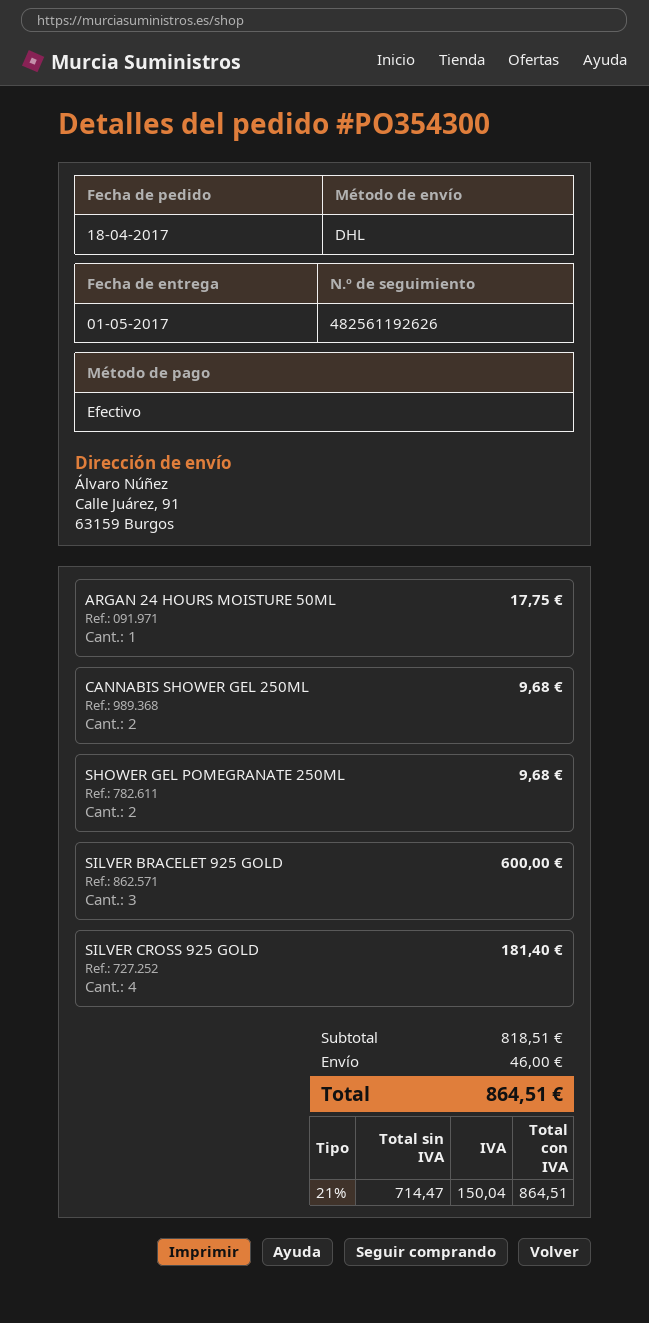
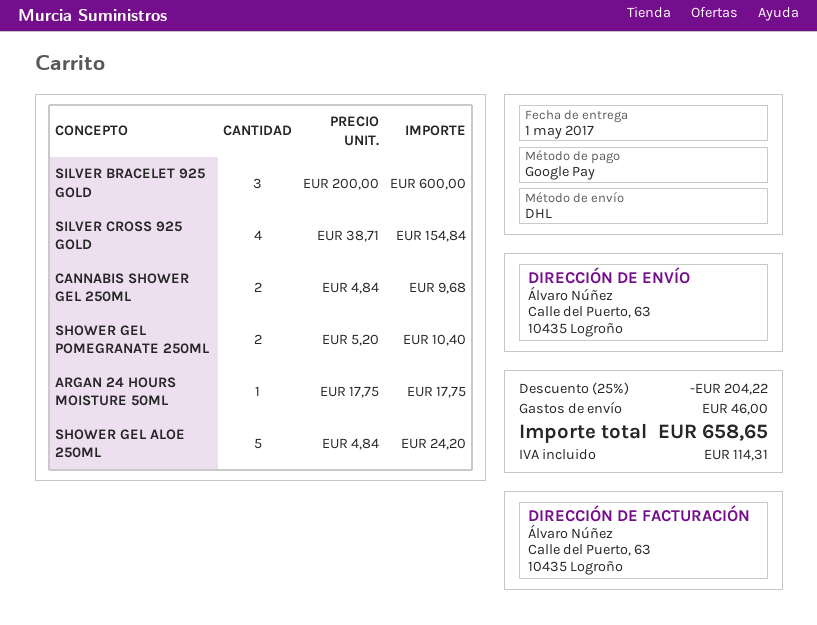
payment method: cash -> Google Pay
ship to: Calle Juárez, 91, 63159 Burgos -> Calle del Puerto, 63, 10435 Logroño
SHOWER GEL POMEGRANATE 250ML: 2 for 9.68 -> 2 for 10.40
SILVER CROSS 925 GOLD: 4 for 181.40 -> 4 for 154.84
SHOWER GEL ALOE 250ML: none -> 5 for 24.20
discount: none -> 25% = 204.22
tax: 150.04 -> 114.31
total: 864.51 -> 658.65

